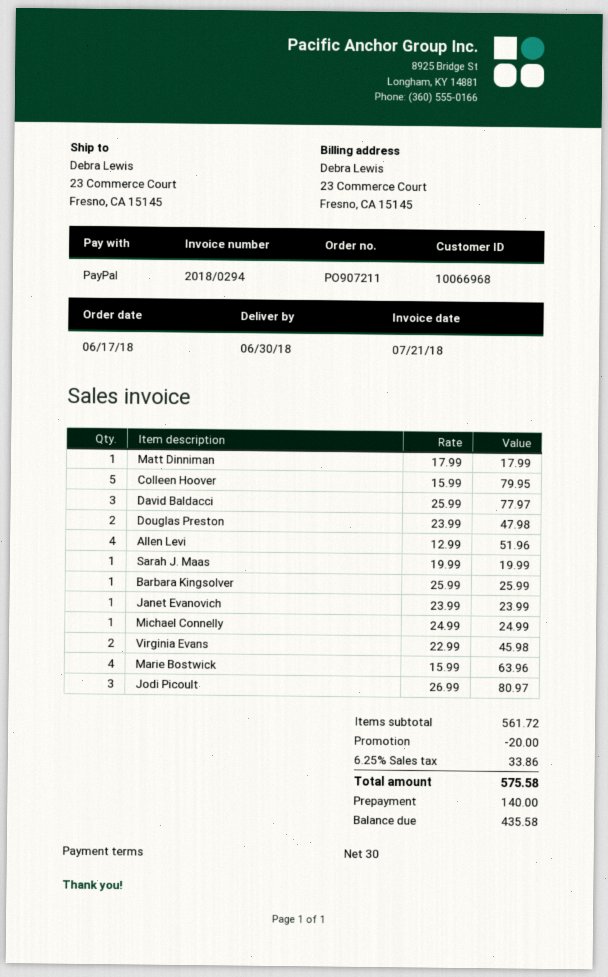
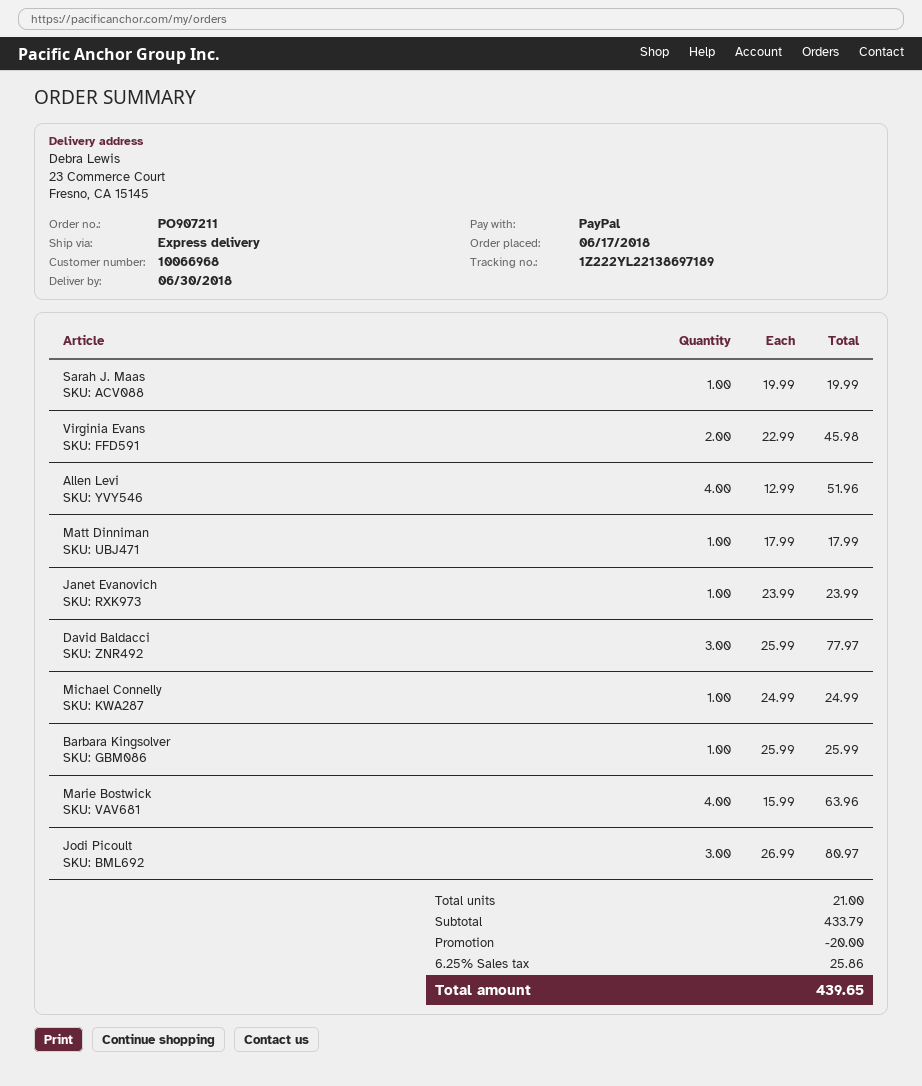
Colleen Hoover: 5 x 15.99 = 79.95 -> none
Douglas Preston: 2 x 23.99 = 47.98 -> none
subtotal: 561.72 -> 433.79
tax: 6.25% = 33.86 -> 6.25% = 25.86
total: 575.58 -> 439.65

